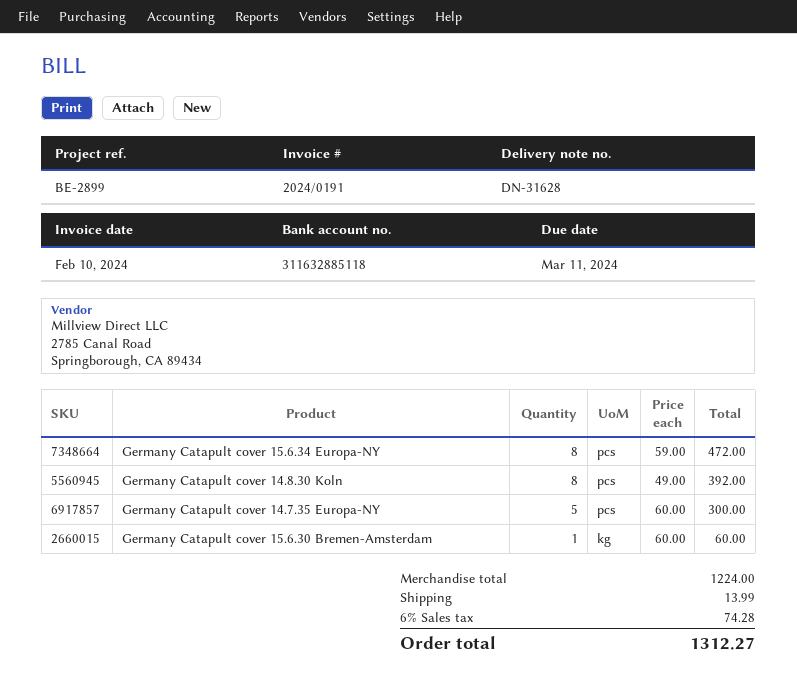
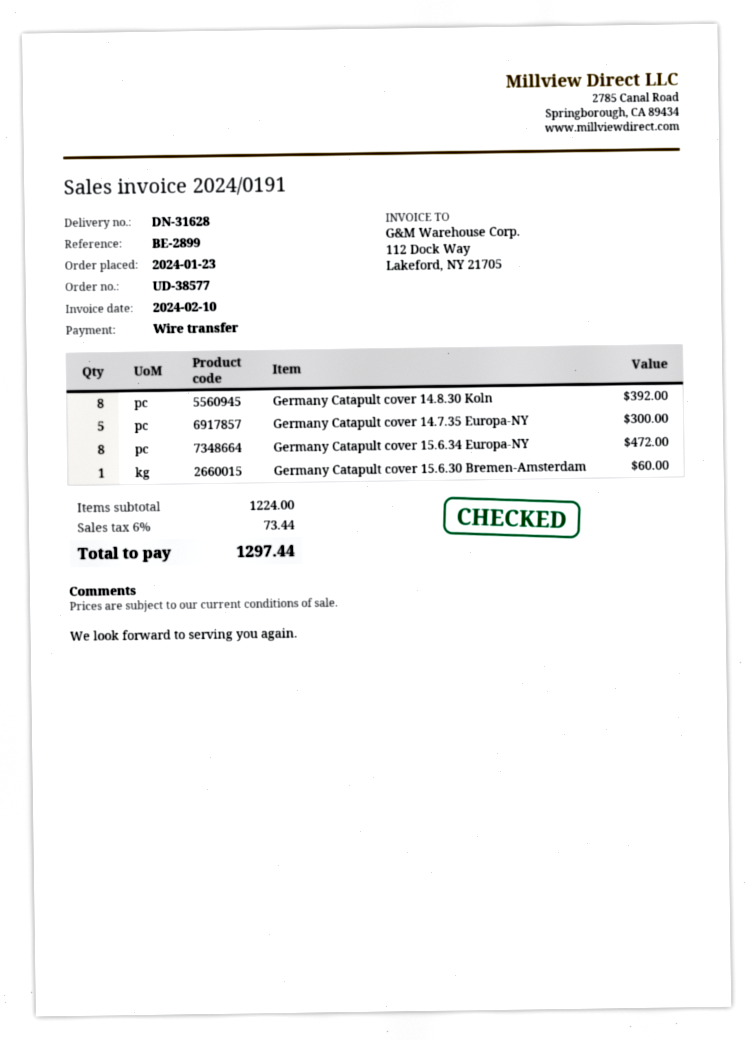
shipping: 13.99 -> none
tax: 6% = 74.28 -> 6% = 73.44
total: 1312.27 -> 1297.44

